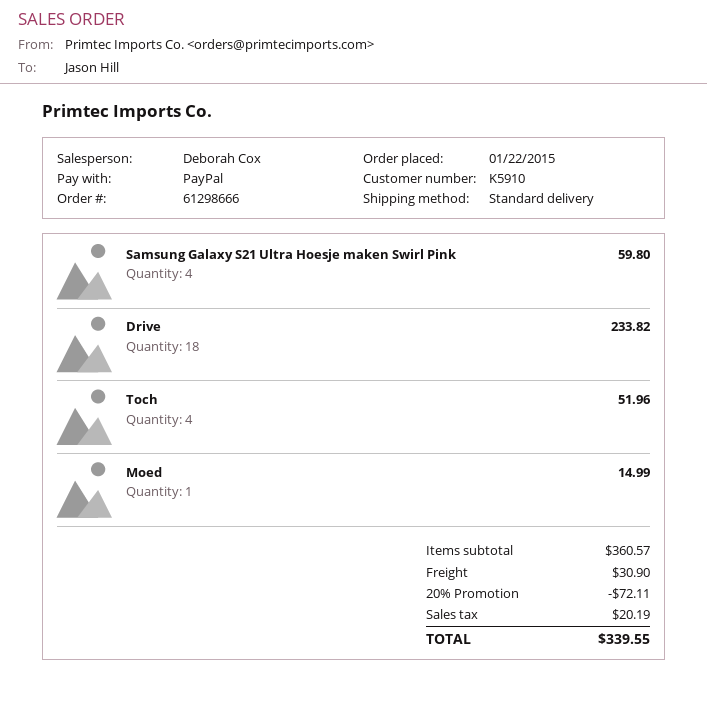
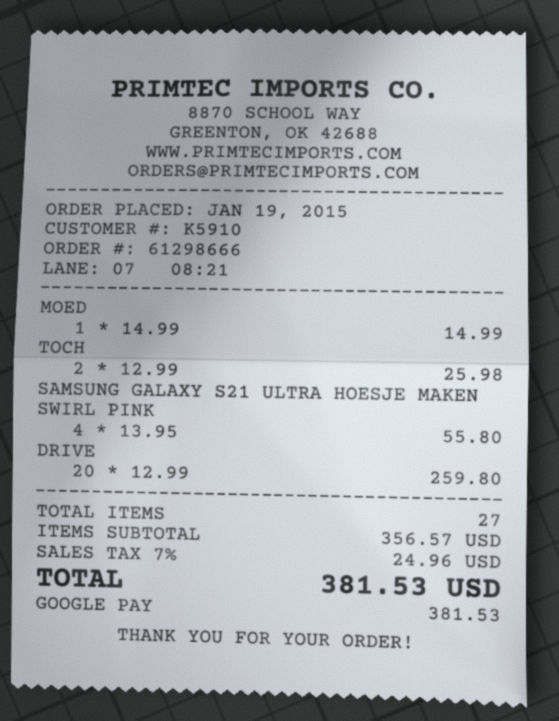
order date: 2015-01-22 -> 2015-01-19
payment method: PayPal -> Google Pay
Samsung Galaxy S21 Ultra Hoesje maken Swirl Pink: 4 for 59.80 -> 4 for 55.80
Drive: 18 for 233.82 -> 20 for 259.80
Toch: 4 for 51.96 -> 2 for 25.98
subtotal: 360.57 -> 356.57
discount: 20% = 72.11 -> none
shipping: 30.90 -> none
tax: 20.19 -> 24.96
total: 339.55 -> 381.53

